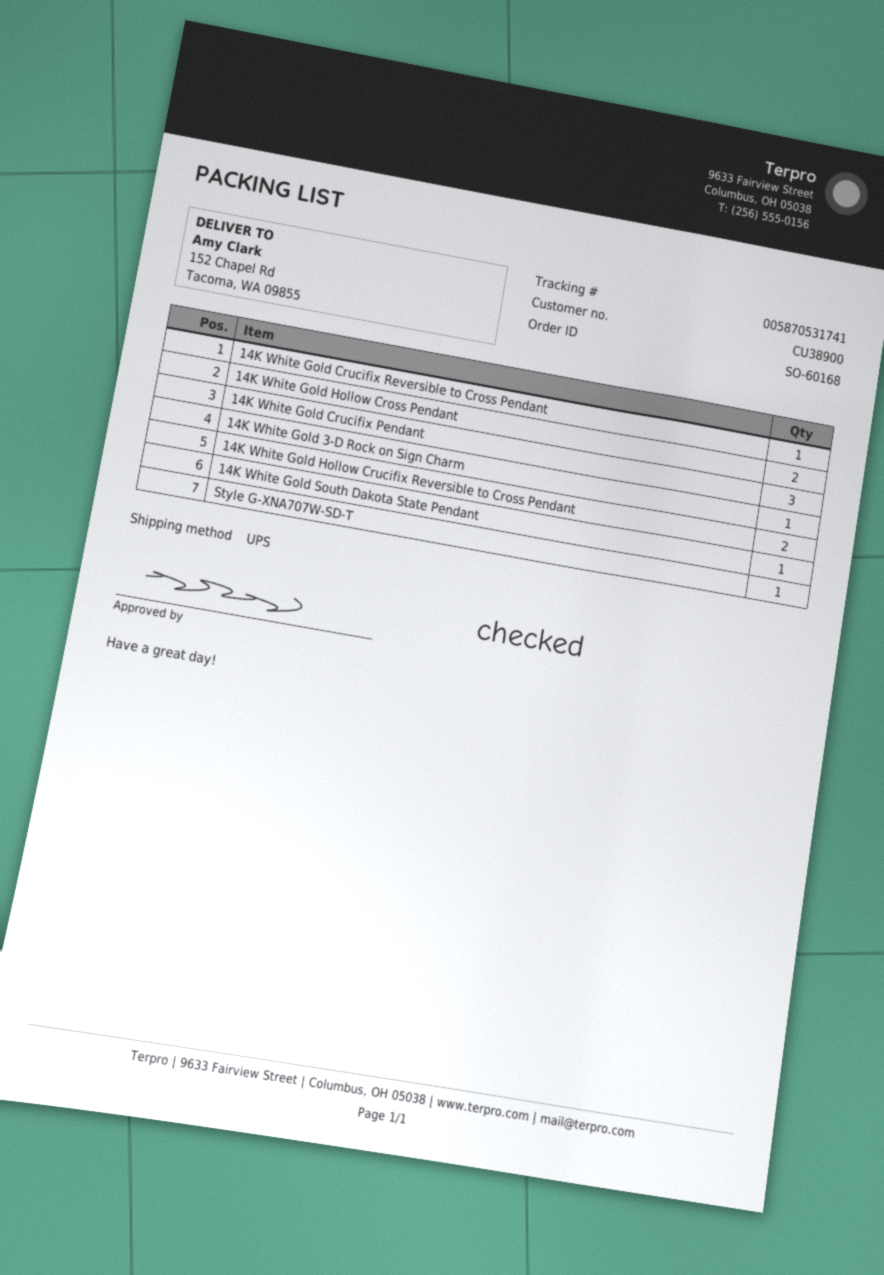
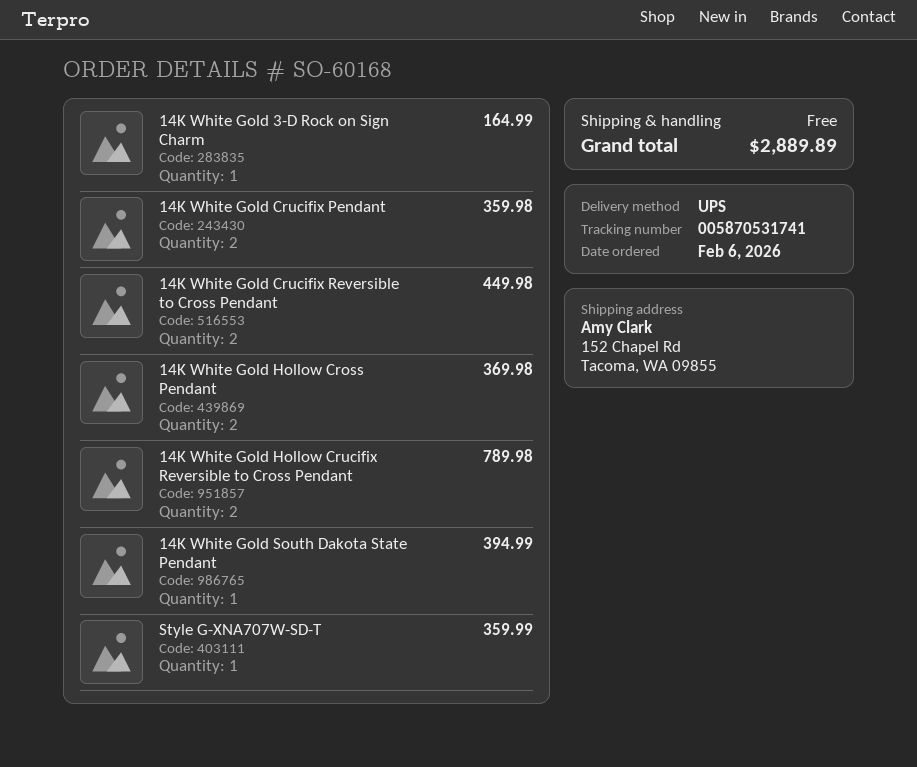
14K White Gold Crucifix Reversible to Cross Pendant: 1 -> 2
14K White Gold Crucifix Pendant: 3 -> 2

